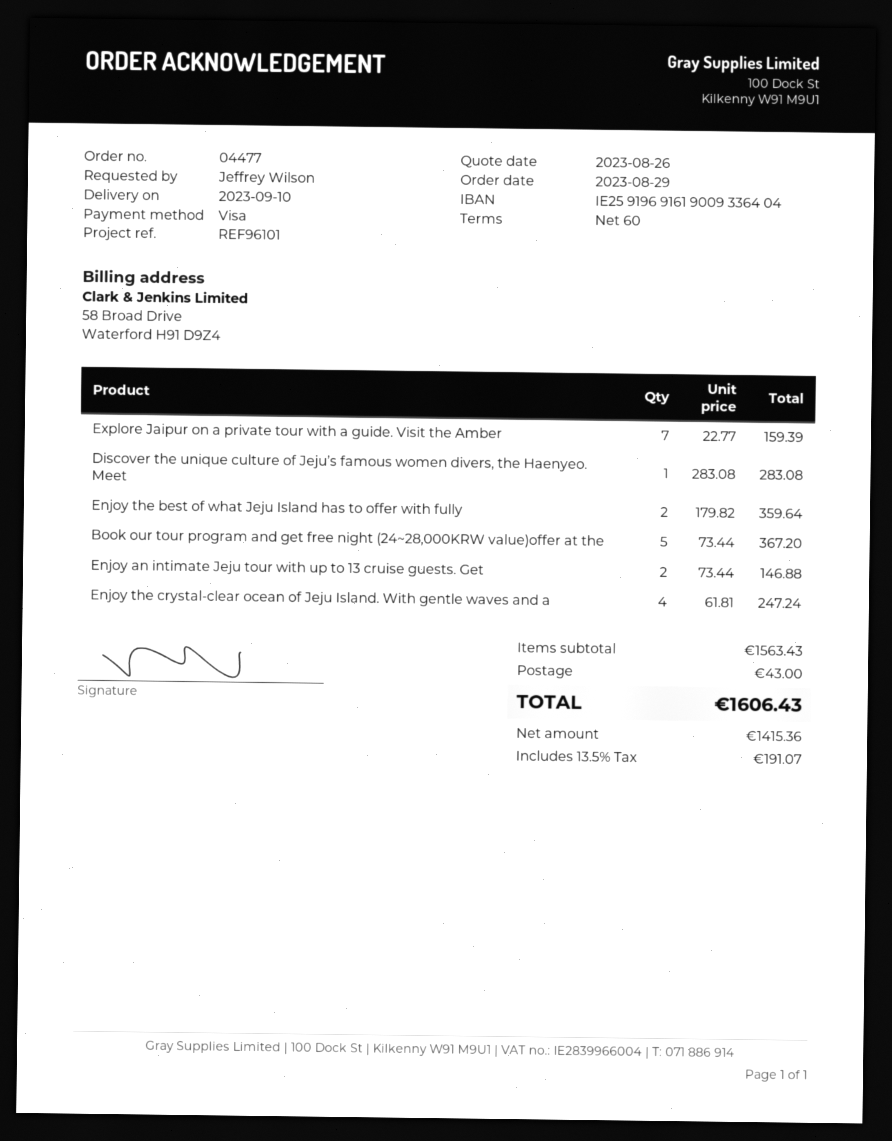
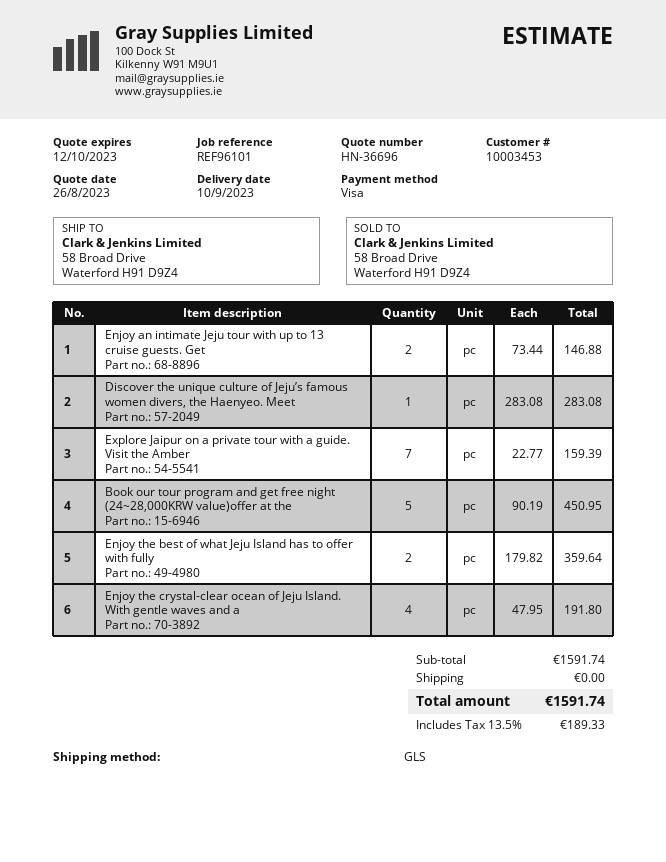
Book our tour program and get free night (24~28,000KRW value)offer at the: 5 x 73.44 = 367.20 -> 5 x 90.19 = 450.95
Enjoy the crystal-clear ocean of Jeju Island. With gentle waves and a: 4 x 61.81 = 247.24 -> 4 x 47.95 = 191.80
subtotal: 1563.43 -> 1591.74
shipping: 43.00 -> 0.00
tax: 13.5% = 191.07 -> 13.5% = 189.33
total: 1606.43 -> 1591.74

